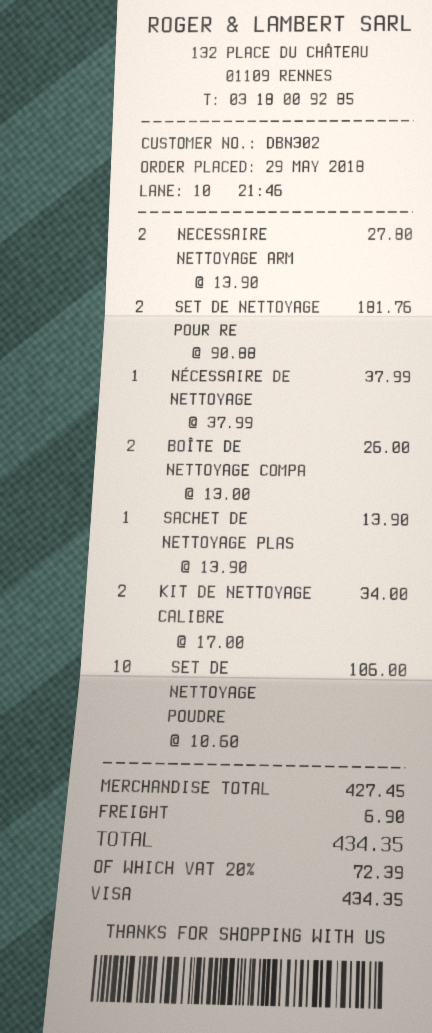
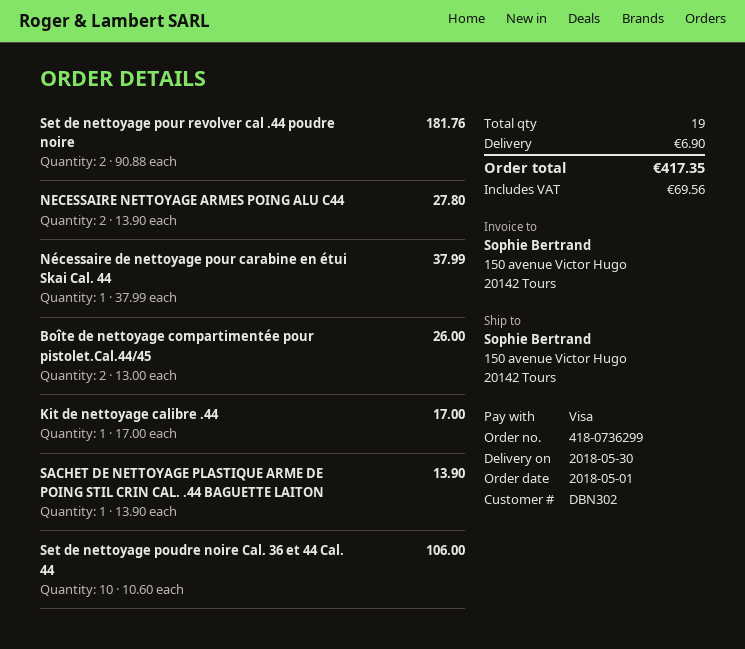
order date: 2018-05-29 -> 2018-05-01
KIT DE NETTOYAGE CALIBRE: 2 x 17.00 = 34.00 -> 1 x 17.00 = 17.00
tax: 72.39 -> 69.56
total: 434.35 -> 417.35

